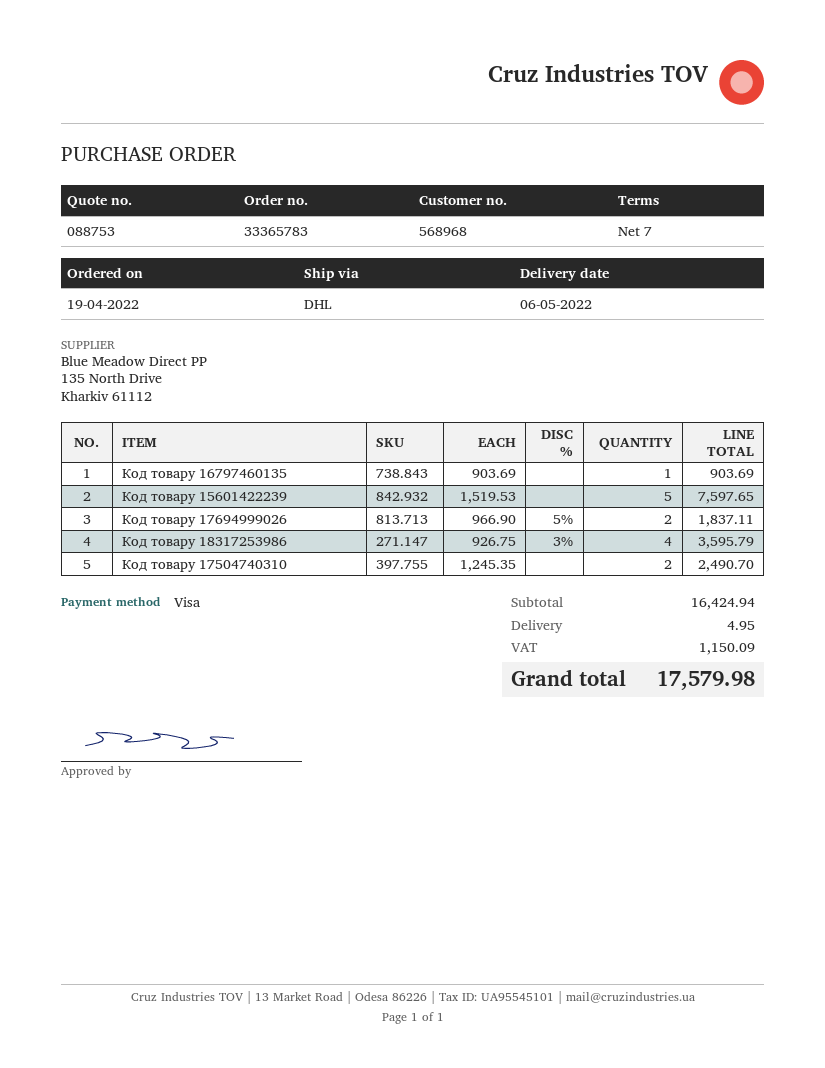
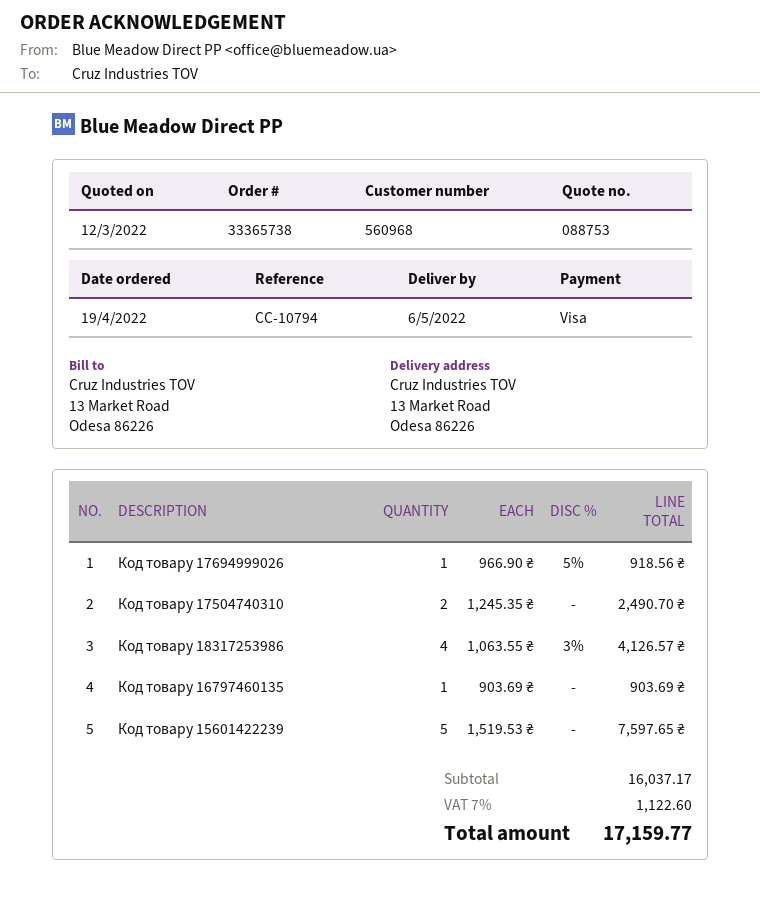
order number: 33365783 -> 33365738
customer number: 568968 -> 560968
Код товару 17694999026: 2 x 966.90 - 5% = 1837.11 -> 1 x 966.90 - 5% = 918.56
Код товару 18317253986: 4 x 926.75 - 3% = 3595.79 -> 4 x 1063.55 - 3% = 4126.57
subtotal: 16424.94 -> 16037.17
shipping: 4.95 -> none
tax: 1150.09 -> 1122.60
total: 17579.98 -> 17159.77

